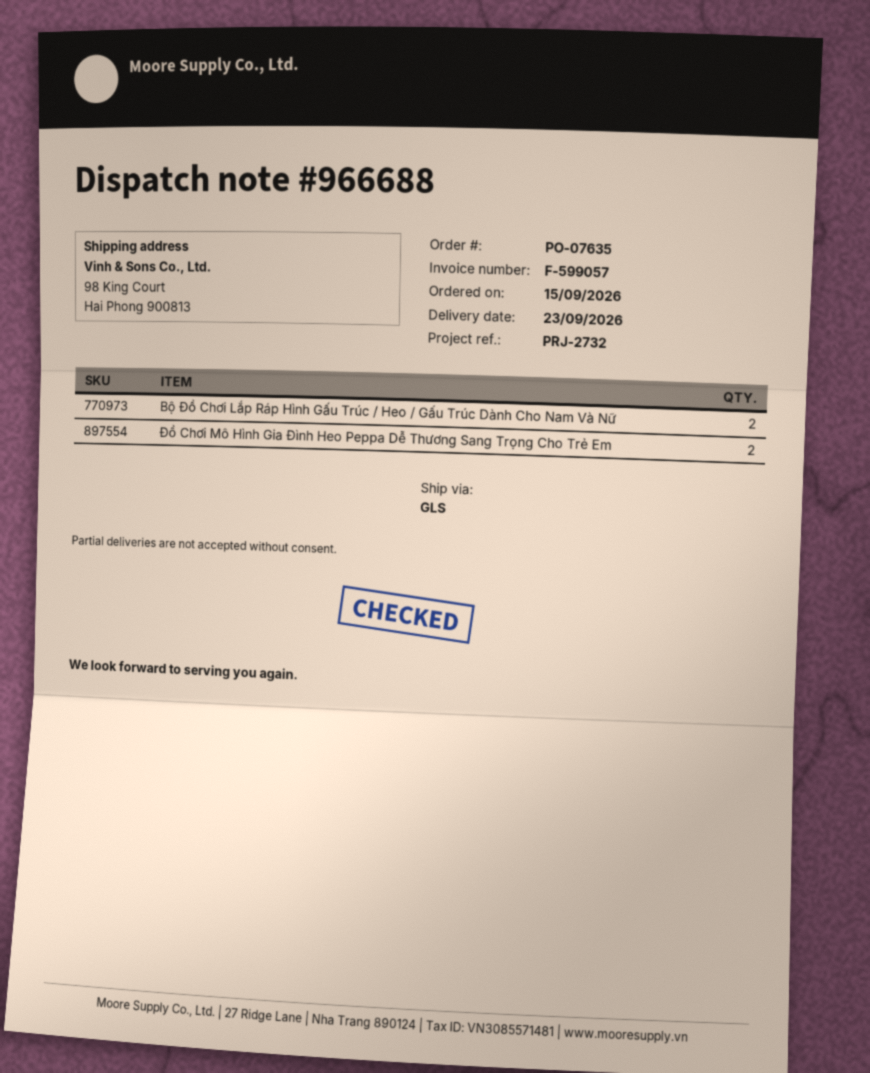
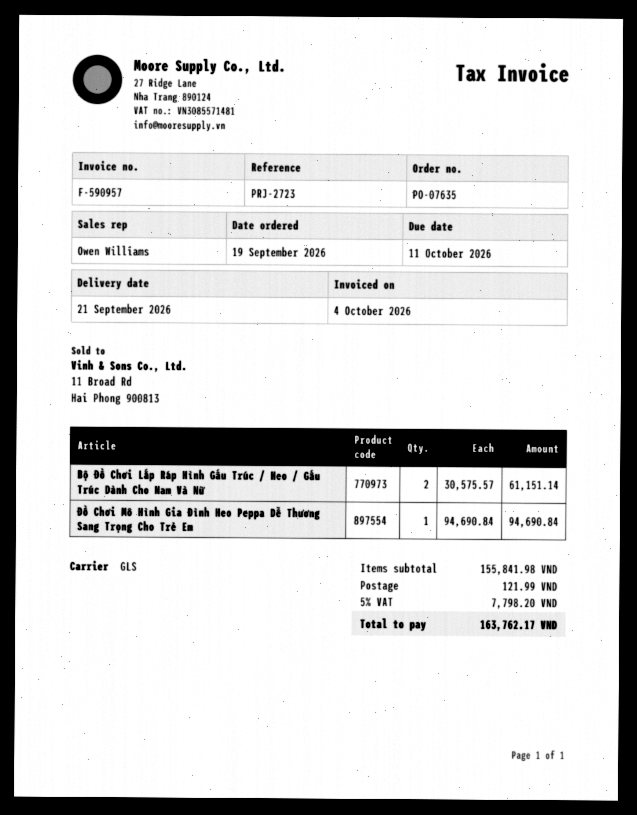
order date: 2026-09-15 -> 2026-09-19
delivery date: 2026-09-23 -> 2026-09-21
invoice number: F-599057 -> F-590957
reference: PRJ-2732 -> PRJ-2723
Đồ Chơi Mô Hình Gia Đình Heo Peppa Dễ Thương Sang Trọng Cho Trẻ Em: 2 -> 1

